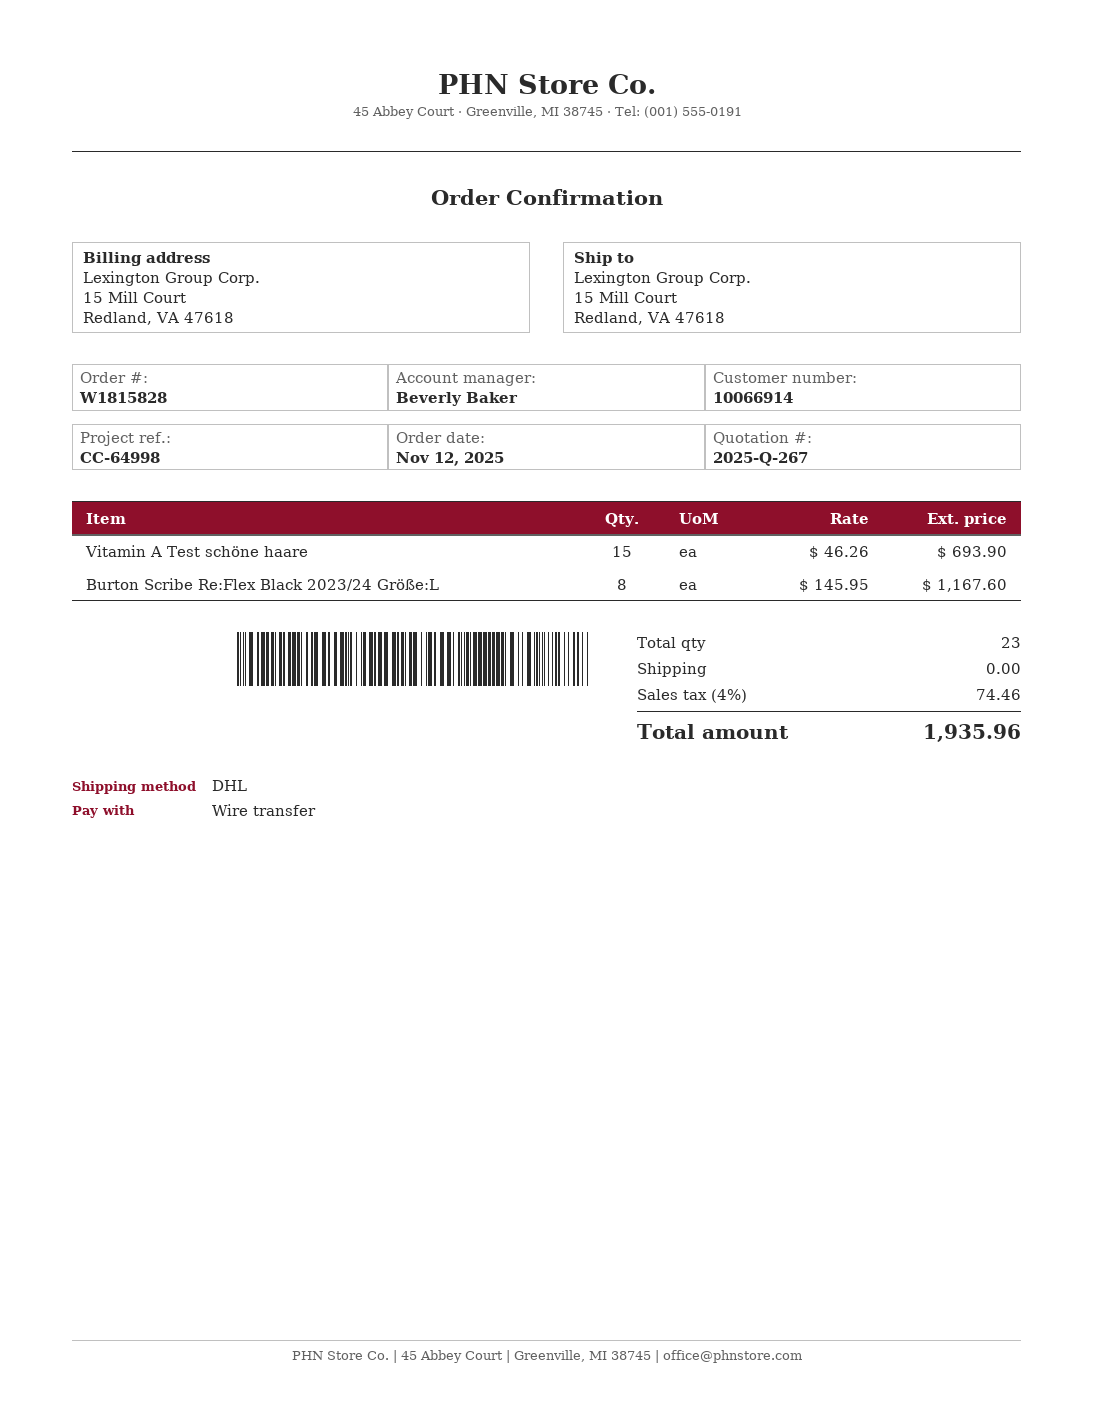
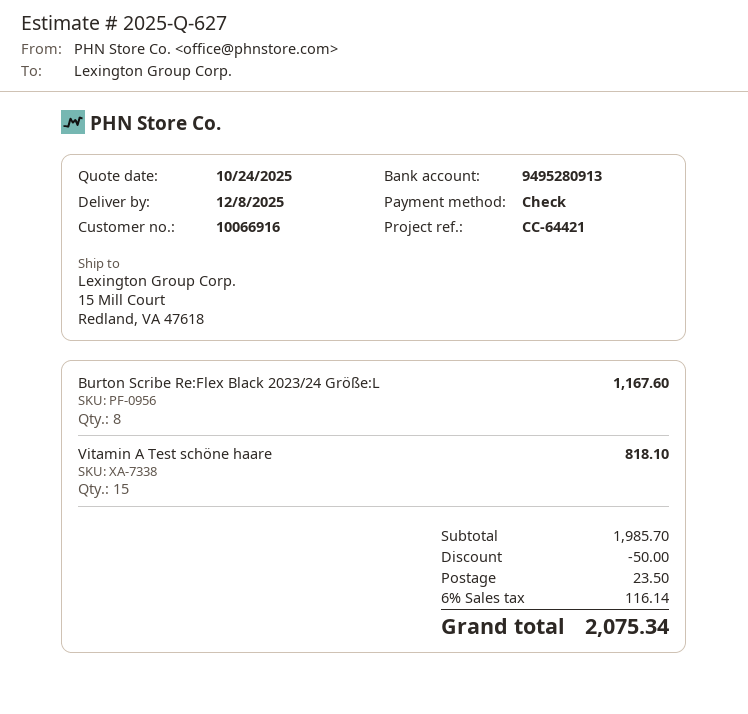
quote number: 2025-Q-267 -> 2025-Q-627
customer number: 10066914 -> 10066916
reference: CC-64998 -> CC-64421
payment method: bank transfer -> cheque
Vitamin A Test schöne haare: 15 for 693.90 -> 15 for 818.10
discount: none -> 50.00
shipping: 0.00 -> 23.50
tax: 4% = 74.46 -> 6% = 116.14
total: 1935.96 -> 2075.34

